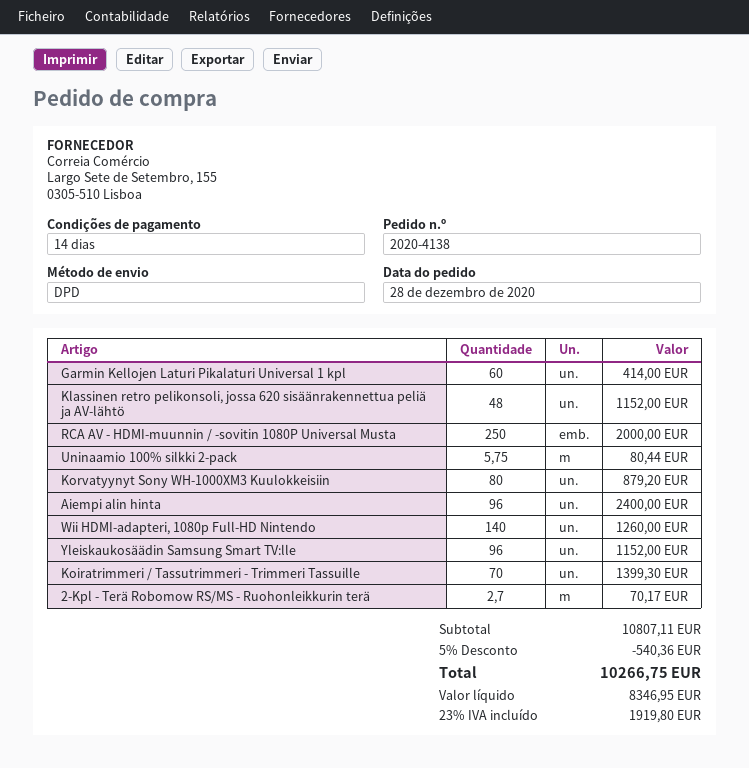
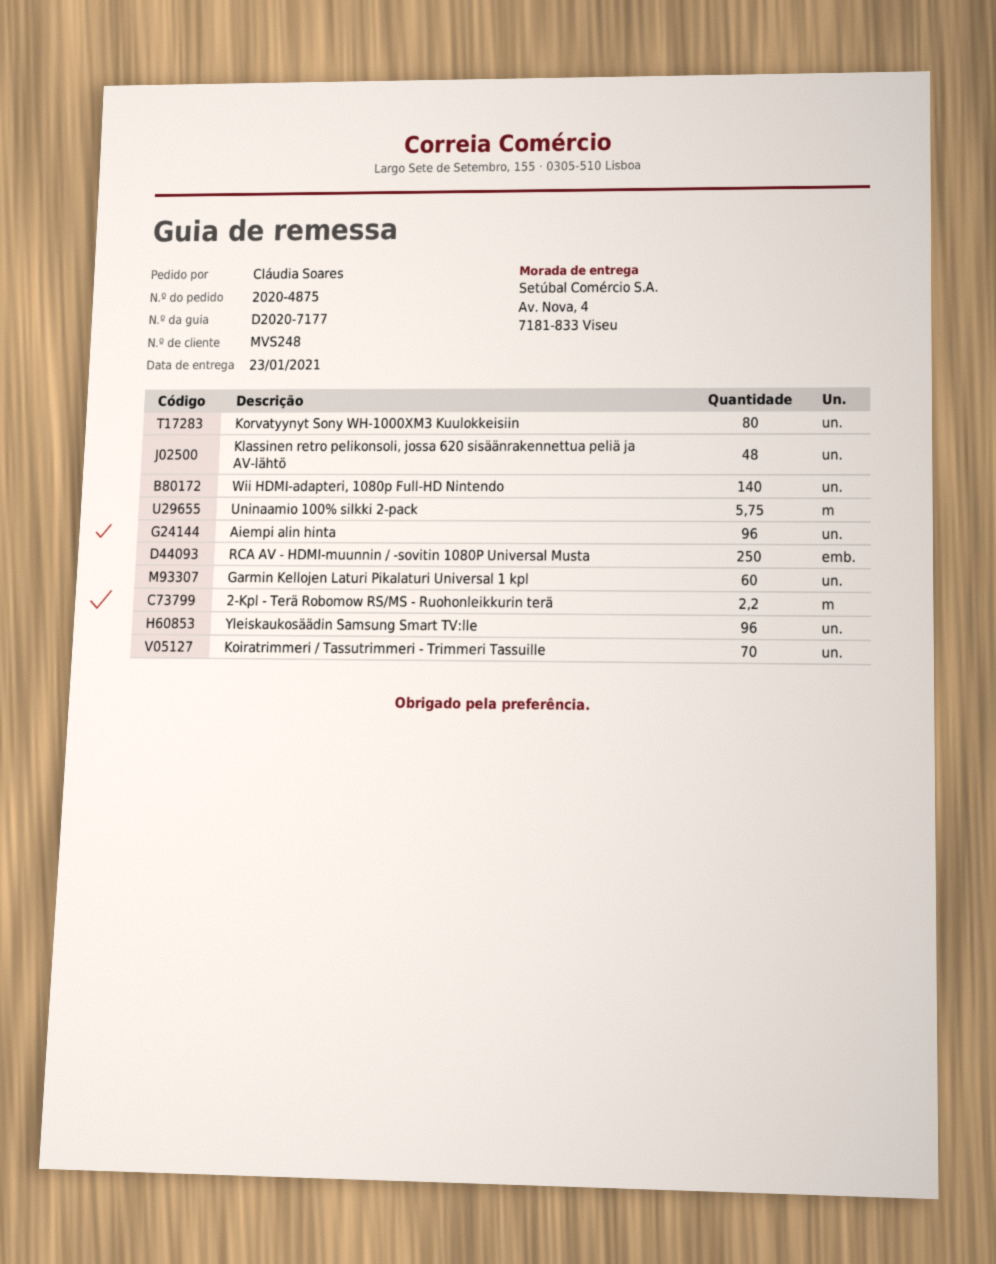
order number: 2020-4138 -> 2020-4875
2-Kpl - Terä Robomow RS/MS - Ruohonleikkurin terä: 2.7 -> 2.2

